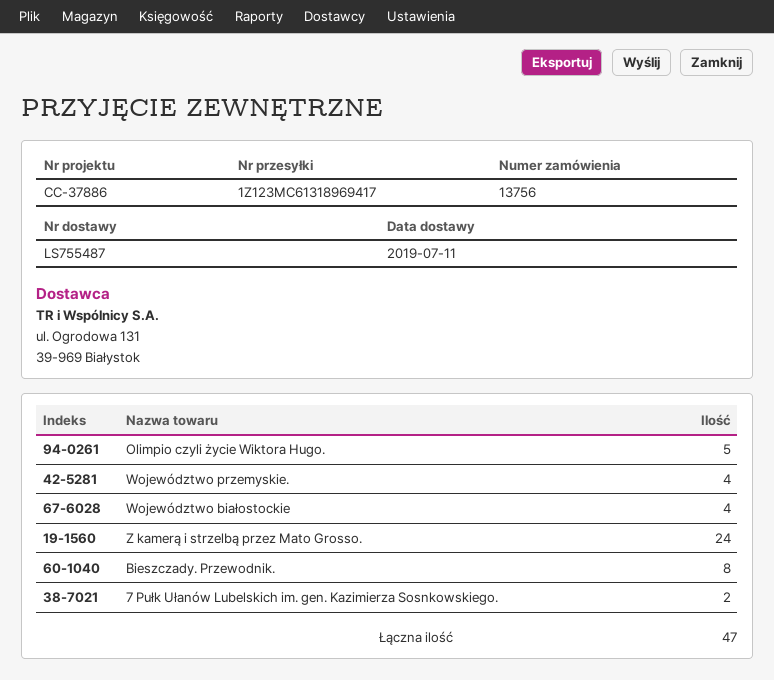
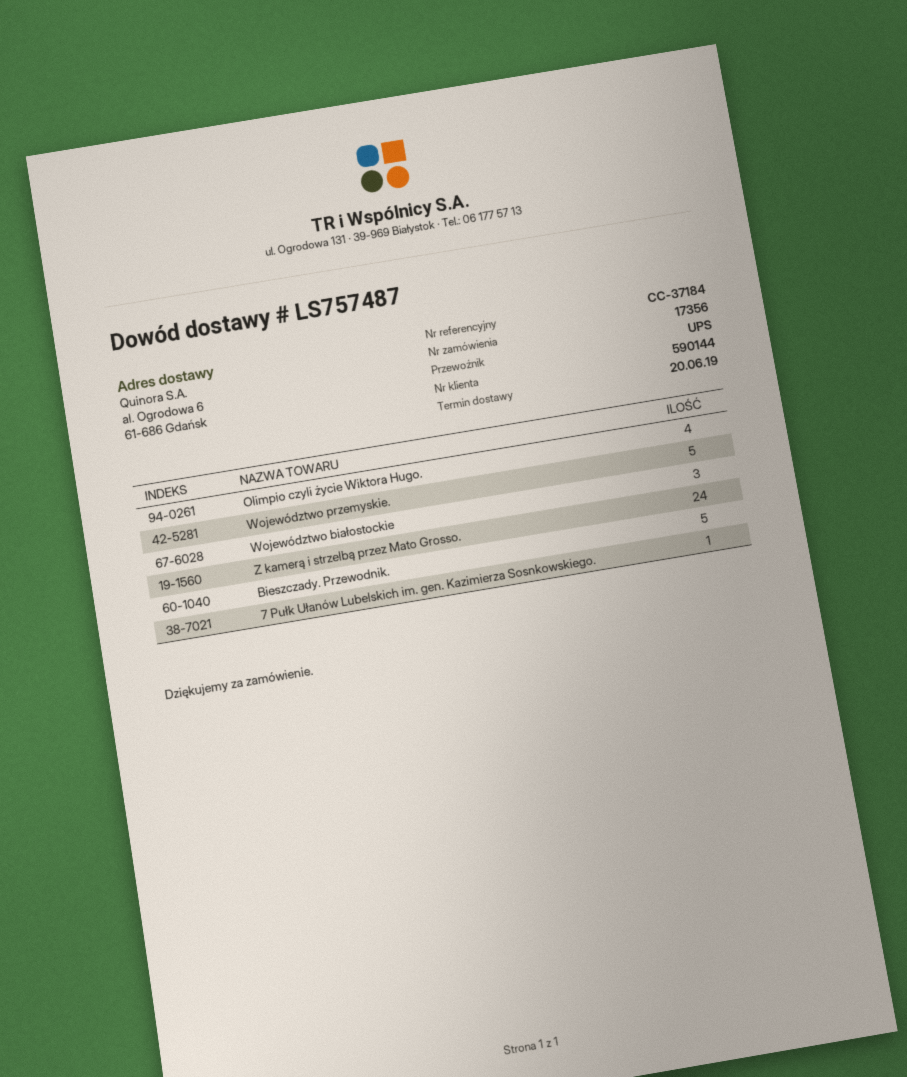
order number: 13756 -> 17356
delivery note number: LS755487 -> LS757487
delivery date: 2019-07-11 -> 2019-06-20
reference: CC-37886 -> CC-37184
Olimpio czyli życie Wiktora Hugo.: 5 -> 4
Województwo przemyskie.: 4 -> 5
Województwo białostockie: 4 -> 3
Bieszczady. Przewodnik.: 8 -> 5
7 Pułk Ułanów Lubelskich im. gen. Kazimierza Sosnkowskiego.: 2 -> 1

